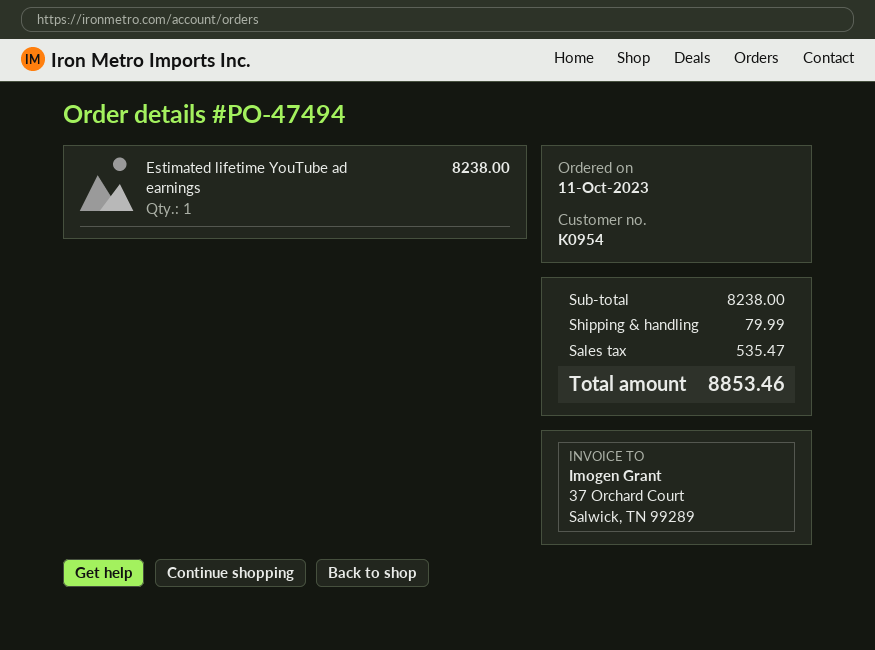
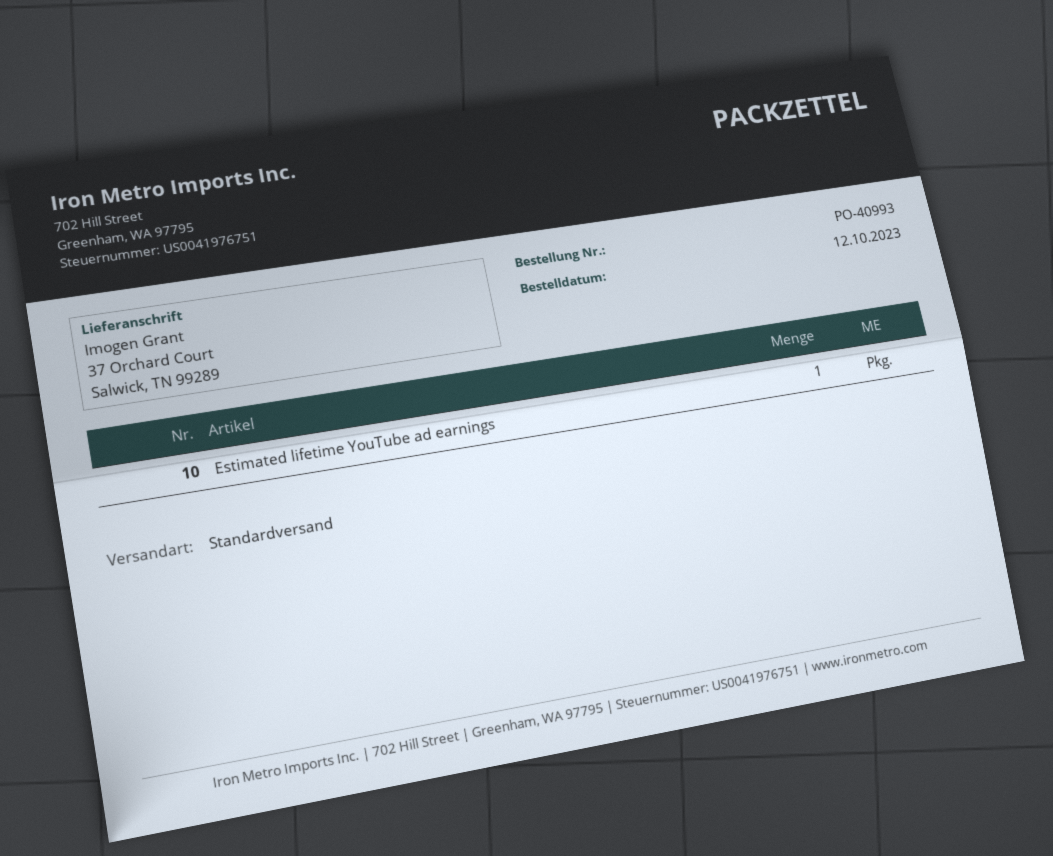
order number: PO-47494 -> PO-40993
order date: 2023-10-11 -> 2023-10-12

